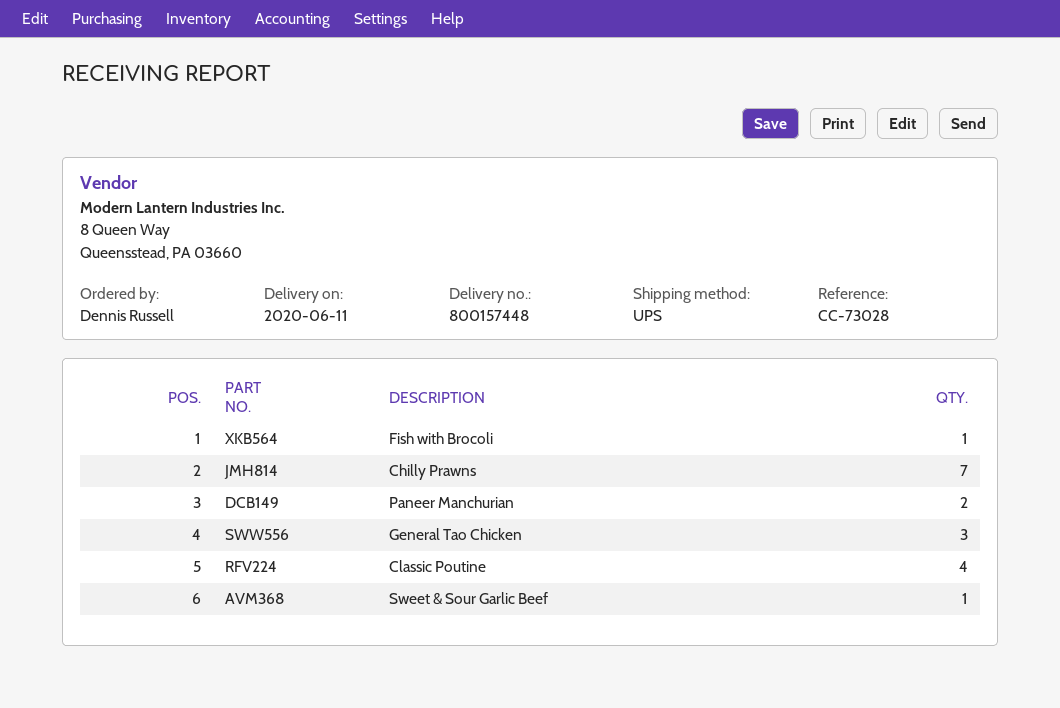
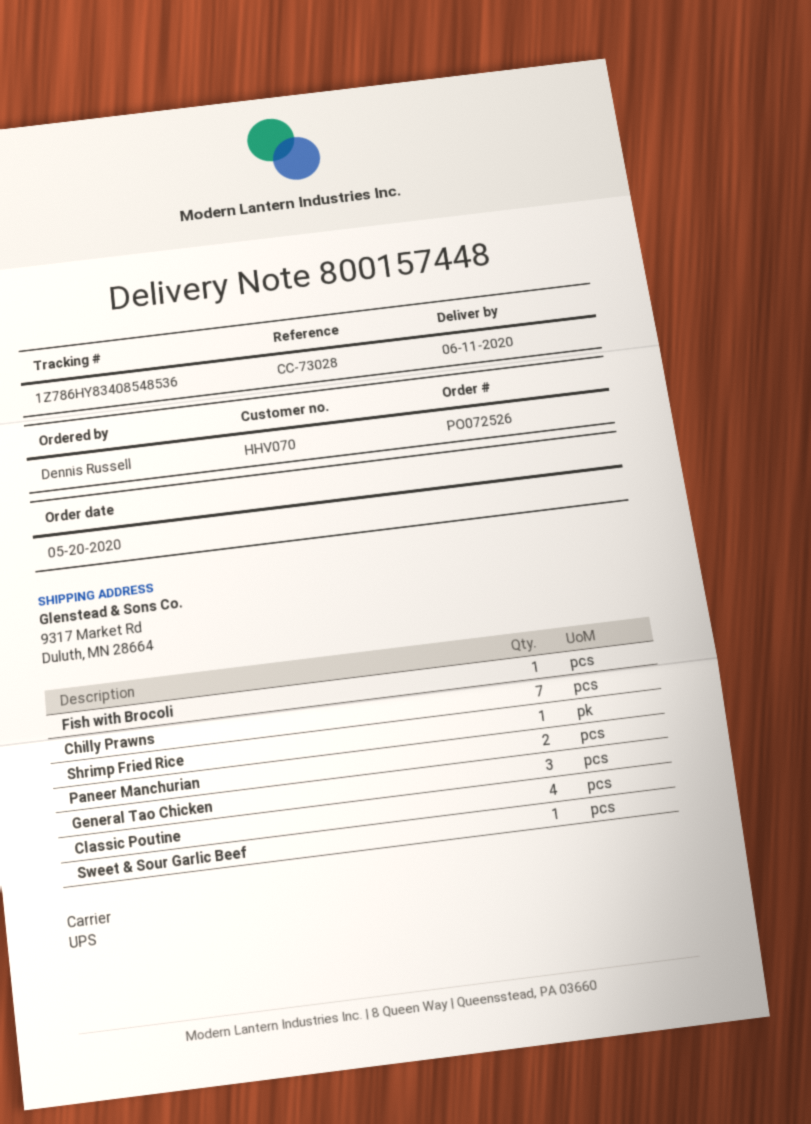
Shrimp Fried Rice: none -> 1

